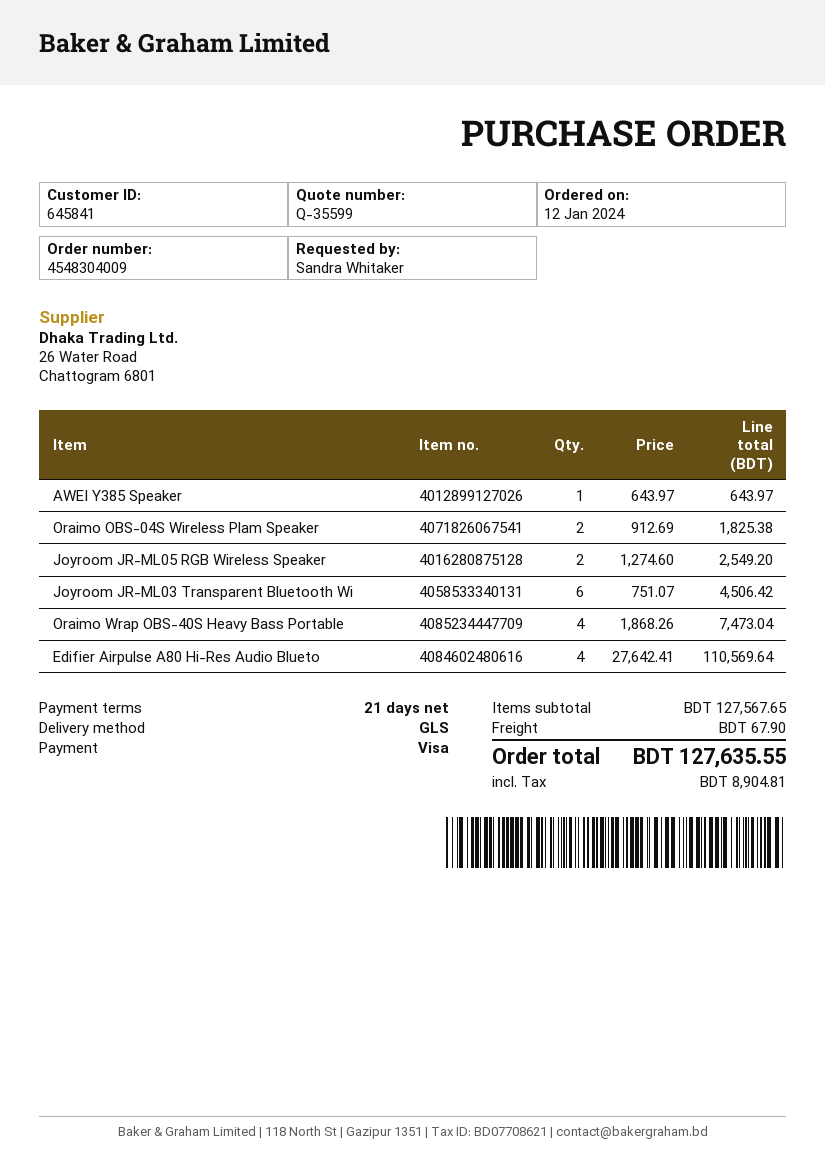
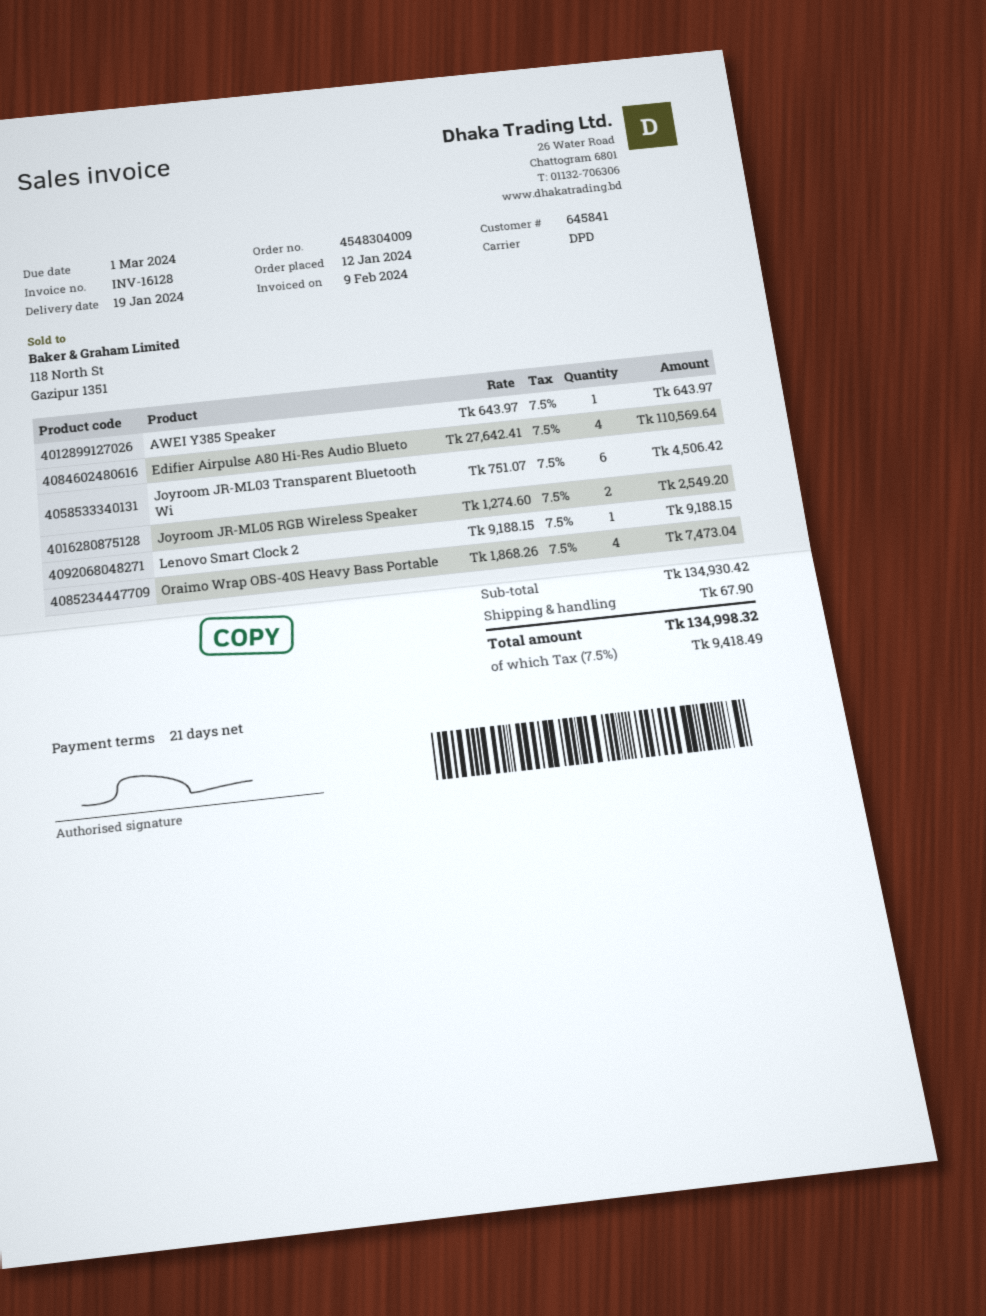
shipping method: GLS -> DPD
Oraimo OBS-04S Wireless Plam Speaker: 2 x 912.69 = 1825.38 -> none
Lenovo Smart Clock 2: none -> 1 x 9188.15 = 9188.15
subtotal: 127567.65 -> 134930.42
tax: 8904.81 -> 9418.49
total: 127635.55 -> 134998.32

